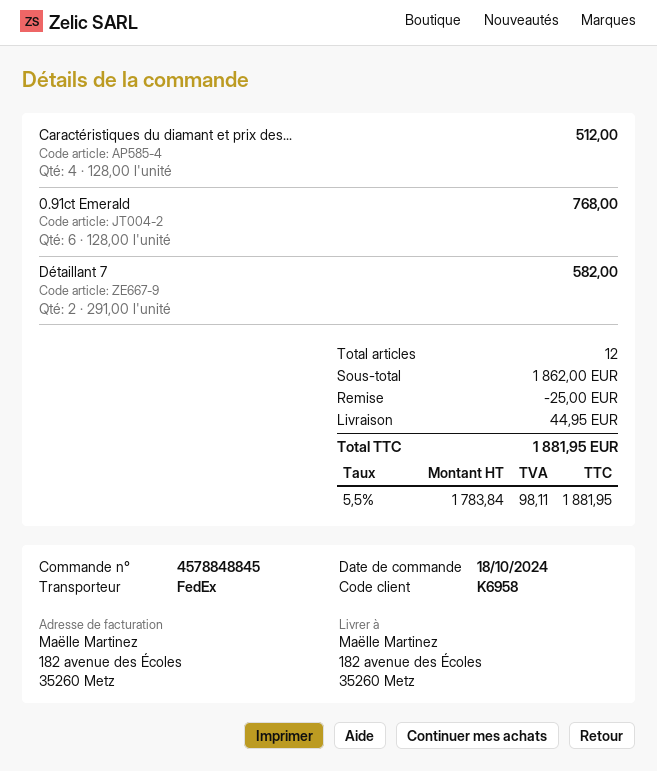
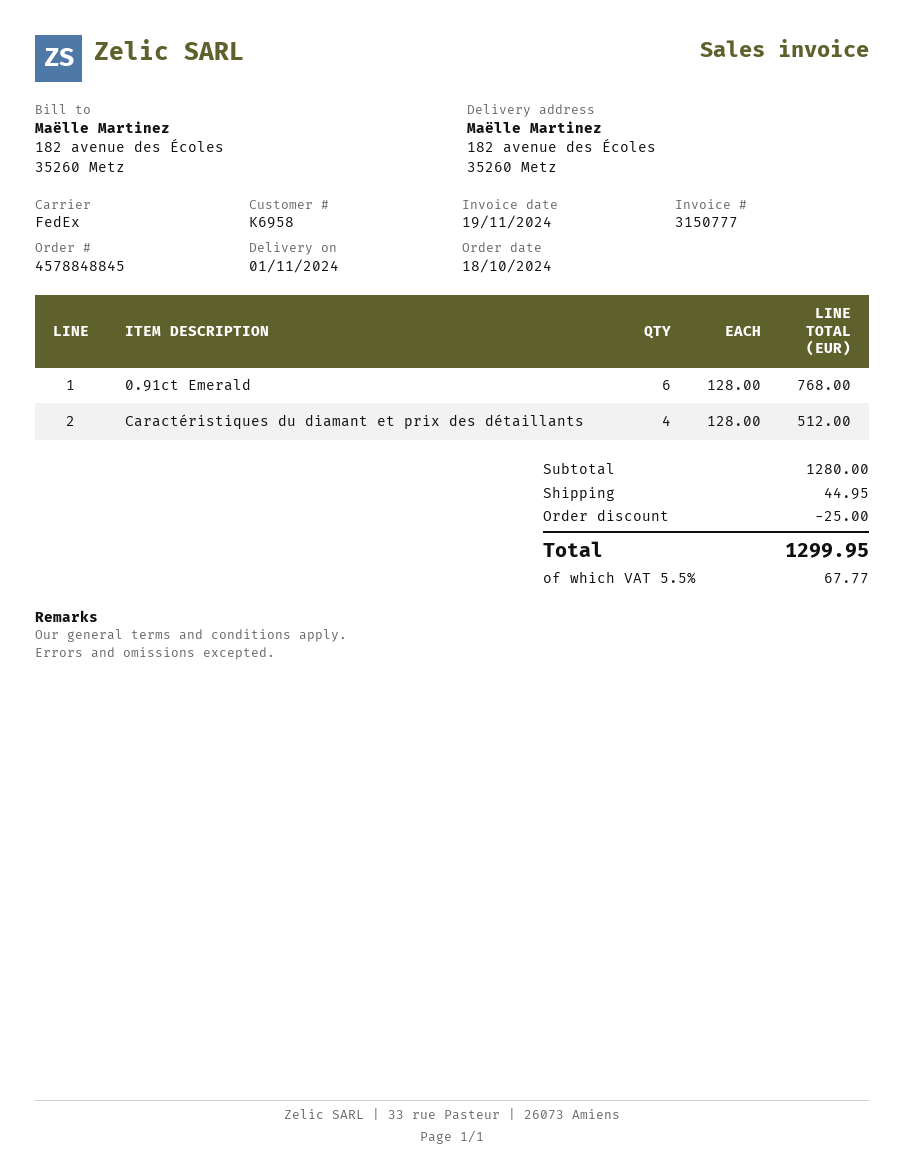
Détaillant 7: 2 x 291.00 = 582.00 -> none
subtotal: 1862.00 -> 1280.00
tax: 5.5% = 98.11 -> 5.5% = 67.77
total: 1881.95 -> 1299.95

